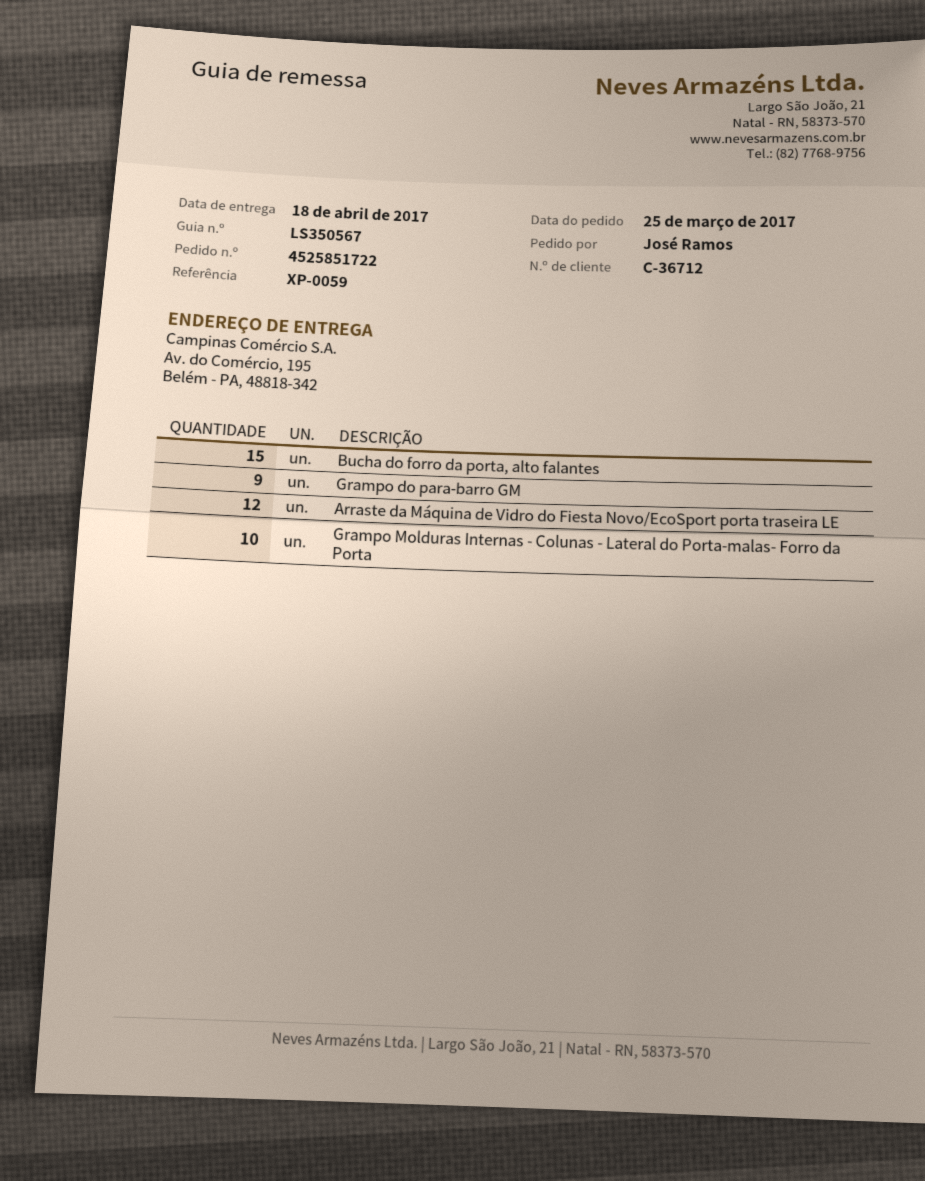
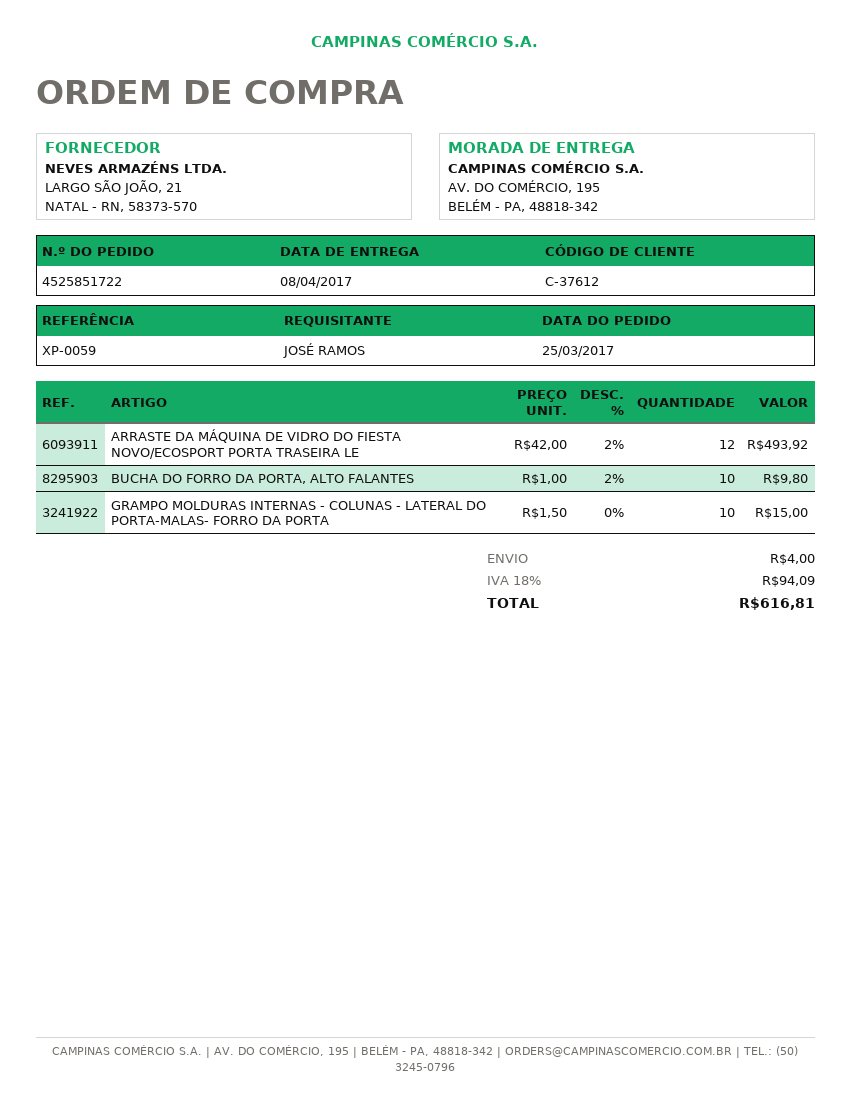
delivery date: 2017-04-18 -> 2017-04-08
customer number: C-36712 -> C-37612
Bucha do forro da porta, alto falantes: 15 -> 10
Grampo do para-barro GM: 9 -> none

